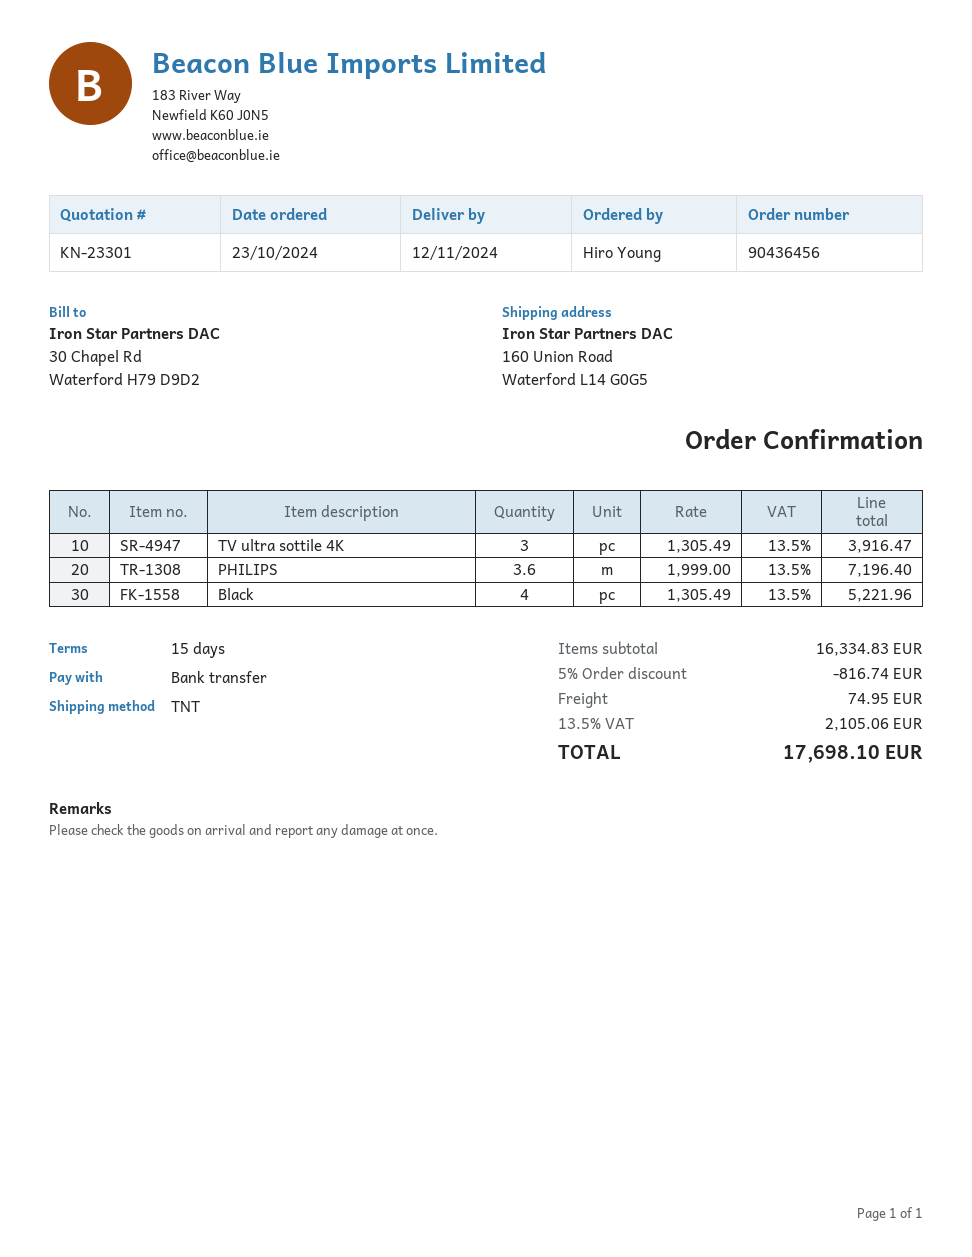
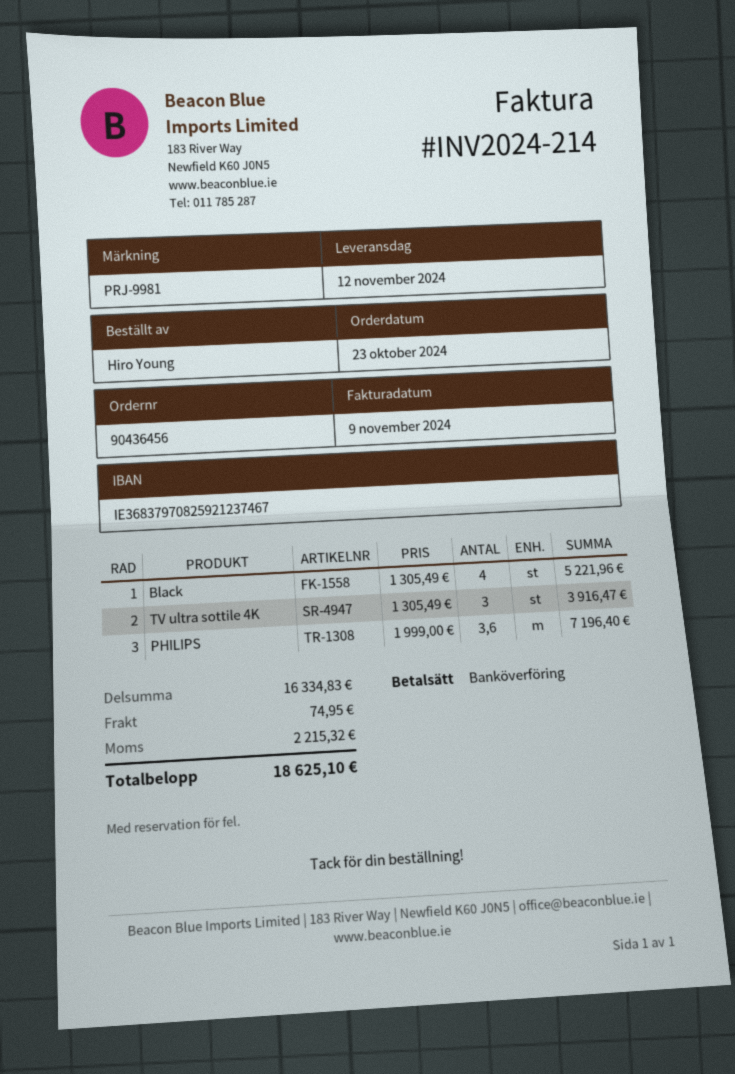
discount: 5% = 816.74 -> none
tax: 2105.06 -> 2215.32
total: 17698.10 -> 18625.10

